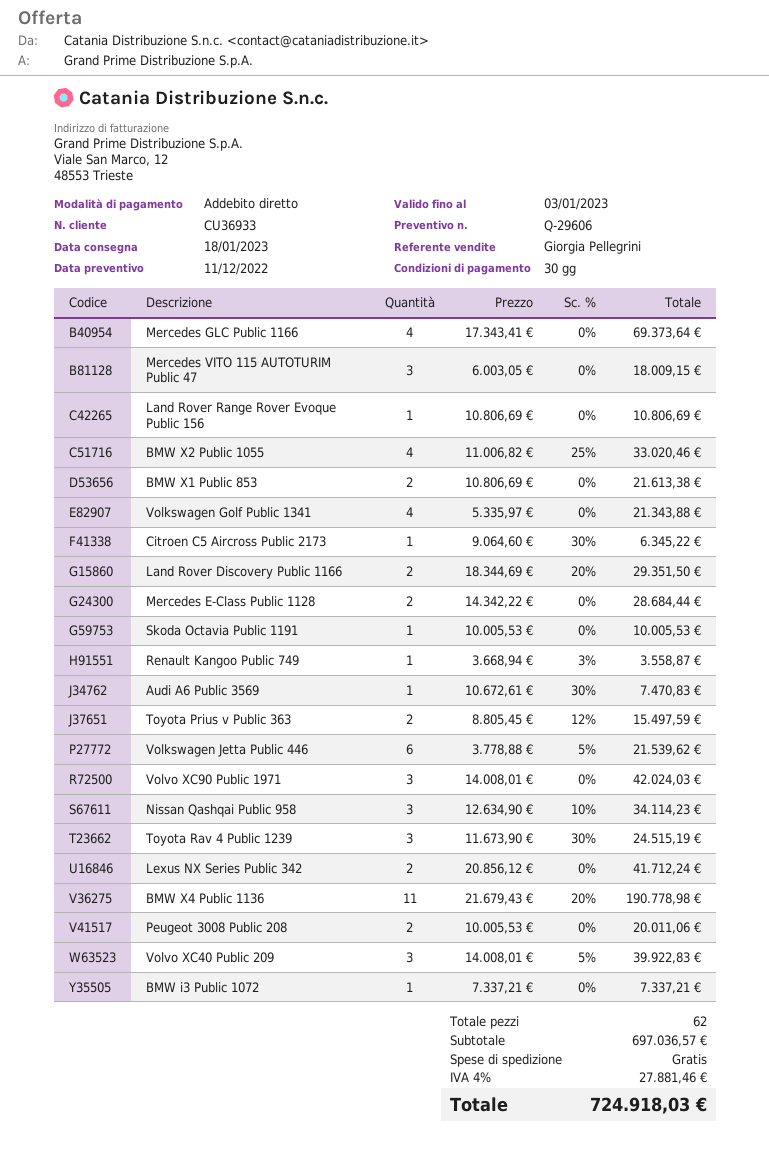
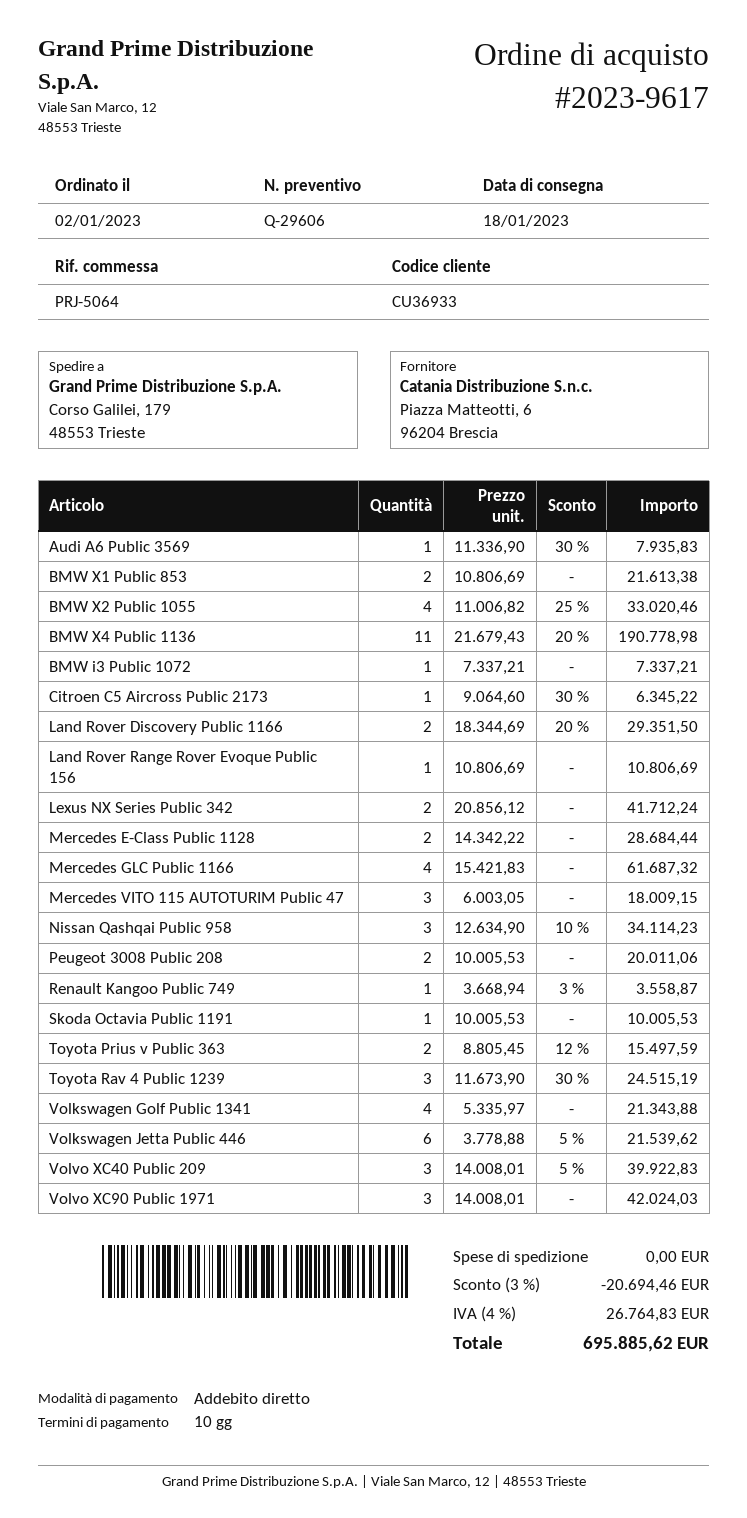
payment terms: 30 days -> 10 days
Mercedes GLC Public 1166: 4 x 17343.41 = 69373.64 -> 4 x 15421.83 = 61687.32
Audi A6 Public 3569: 1 x 10672.61 - 30% = 7470.83 -> 1 x 11336.90 - 30% = 7935.83
discount: none -> 3% = 20694.46
tax: 4% = 27881.46 -> 4% = 26764.83
total: 724918.03 -> 695885.62

